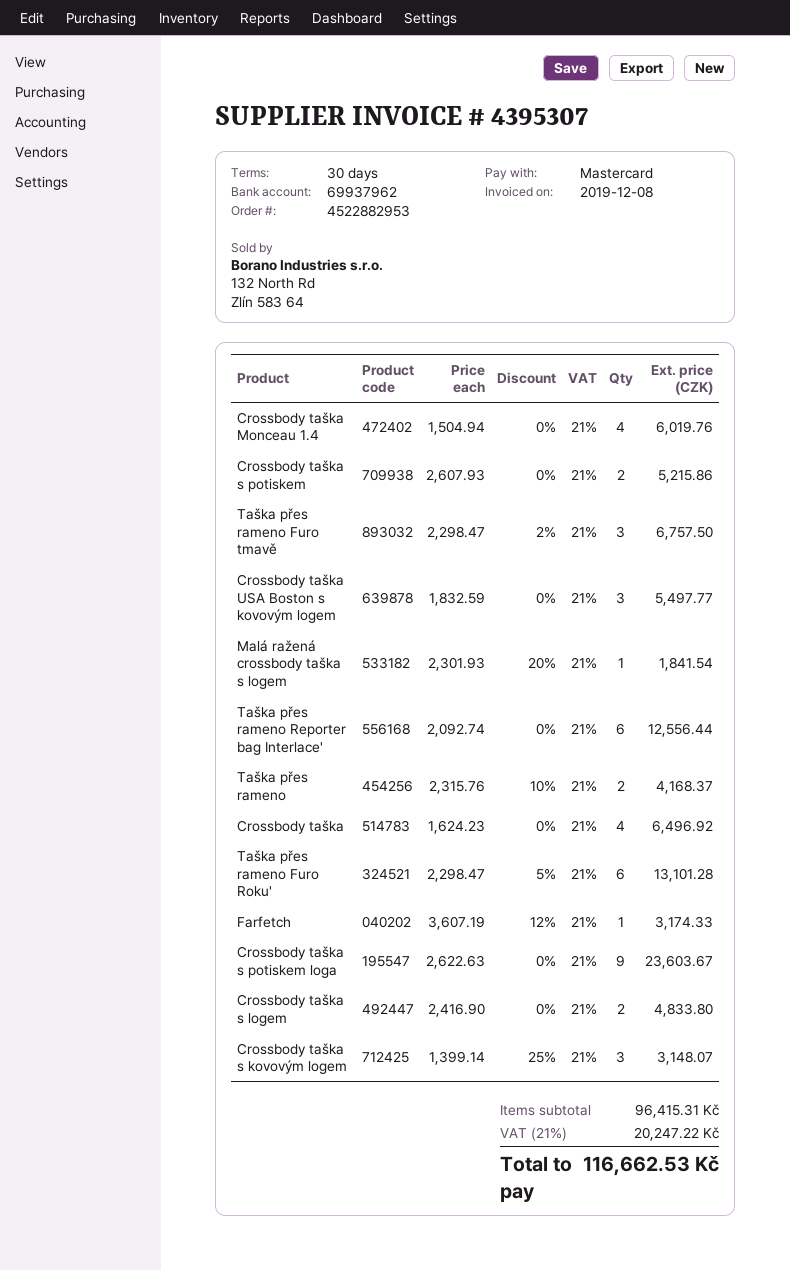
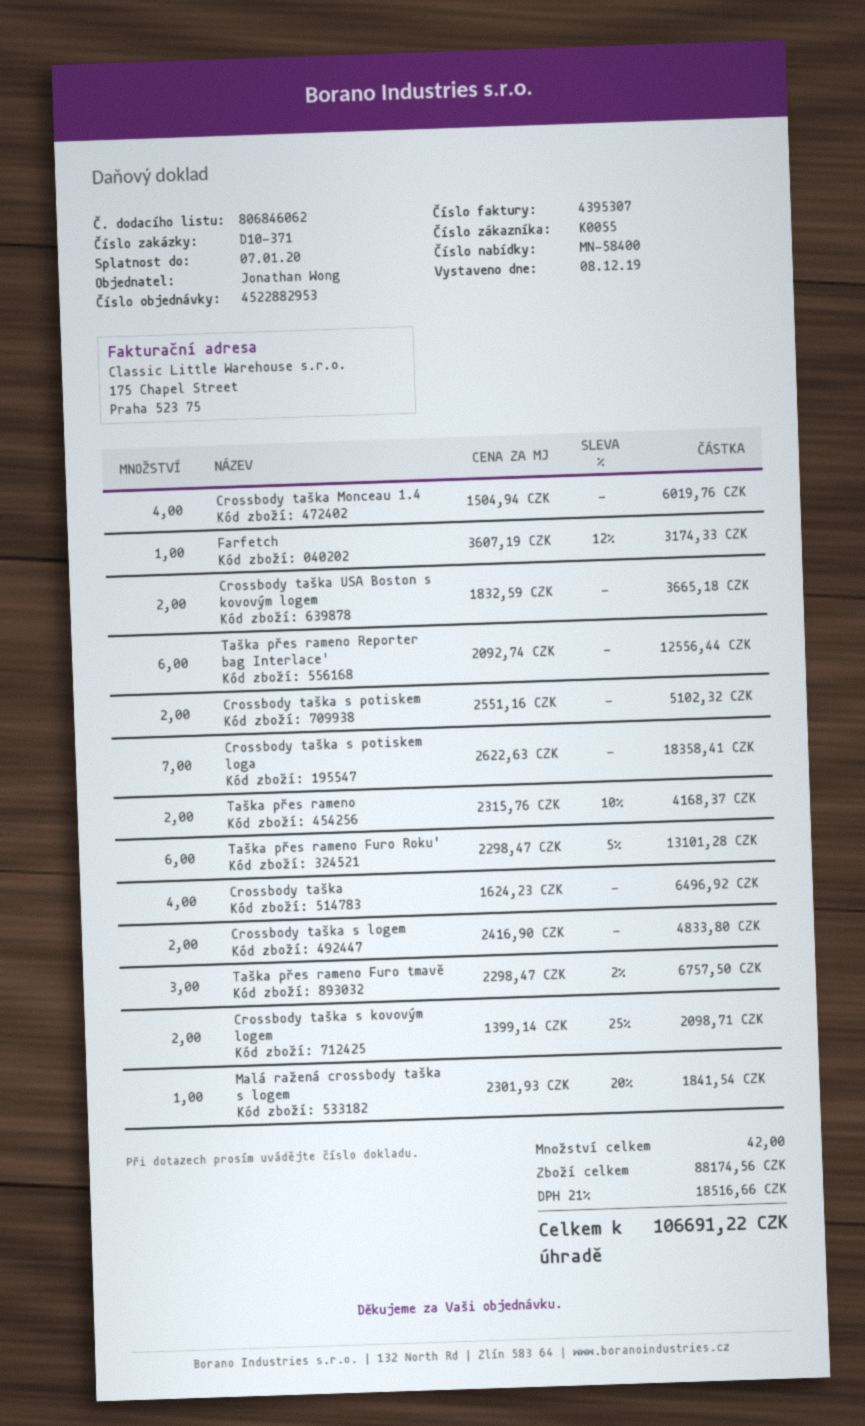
Crossbody taška s potiskem: 2 x 2607.93 = 5215.86 -> 2 x 2551.16 = 5102.32
Crossbody taška USA Boston s kovovým logem: 3 x 1832.59 = 5497.77 -> 2 x 1832.59 = 3665.18
Crossbody taška s potiskem loga: 9 x 2622.63 = 23603.67 -> 7 x 2622.63 = 18358.41
Crossbody taška s kovovým logem: 3 x 1399.14 - 25% = 3148.07 -> 2 x 1399.14 - 25% = 2098.71
subtotal: 96415.31 -> 88174.56
tax: 21% = 20247.22 -> 21% = 18516.66
total: 116662.53 -> 106691.22

